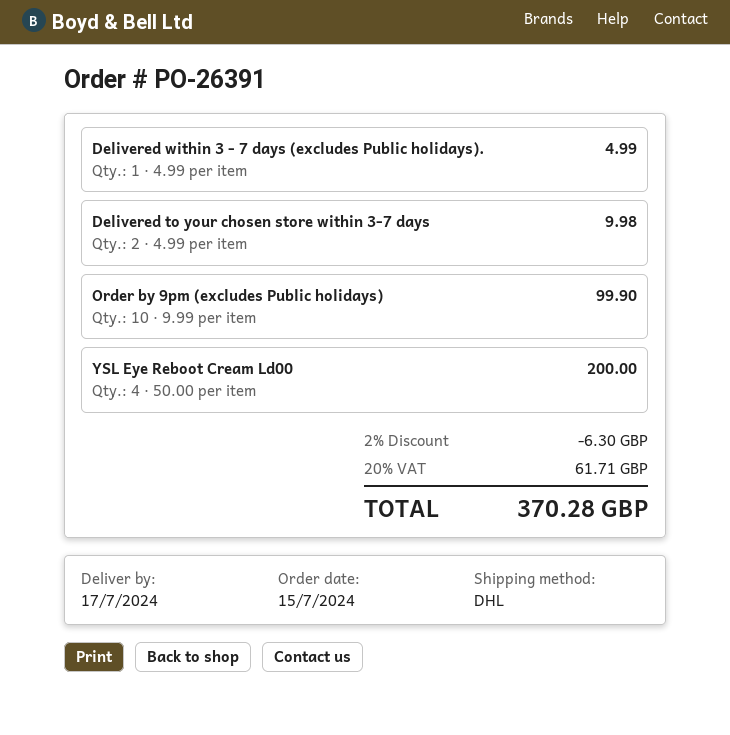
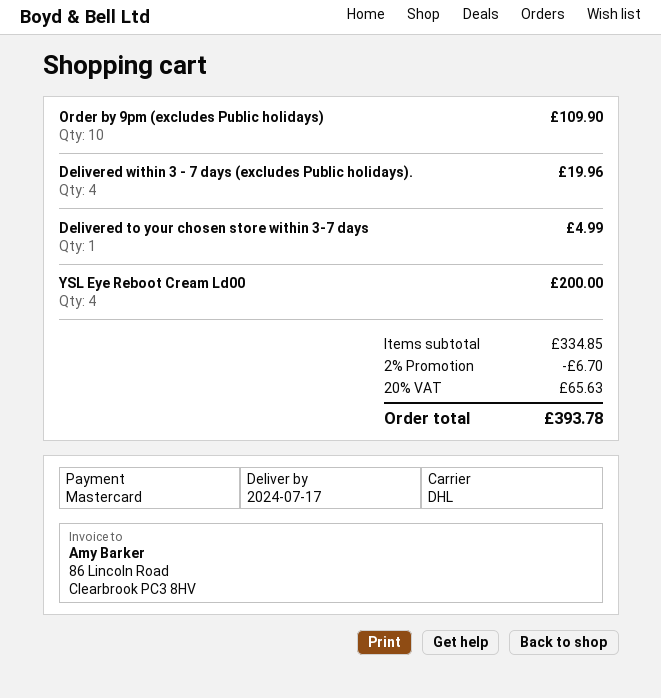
Delivered within 3 - 7 days (excludes Public holidays).: 1 for 4.99 -> 4 for 19.96
Delivered to your chosen store within 3-7 days: 2 for 9.98 -> 1 for 4.99
Order by 9pm (excludes Public holidays): 10 for 99.90 -> 10 for 109.90
discount: 2% = 6.30 -> 2% = 6.70
tax: 20% = 61.71 -> 20% = 65.63
total: 370.28 -> 393.78

